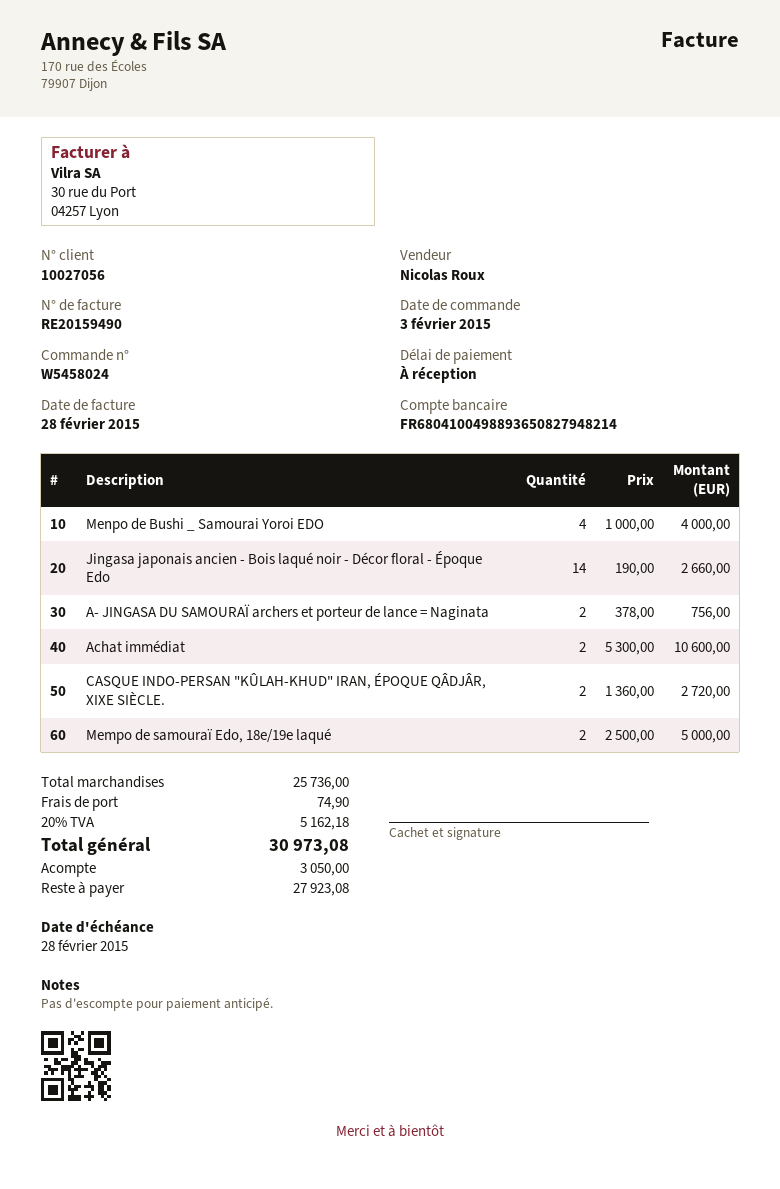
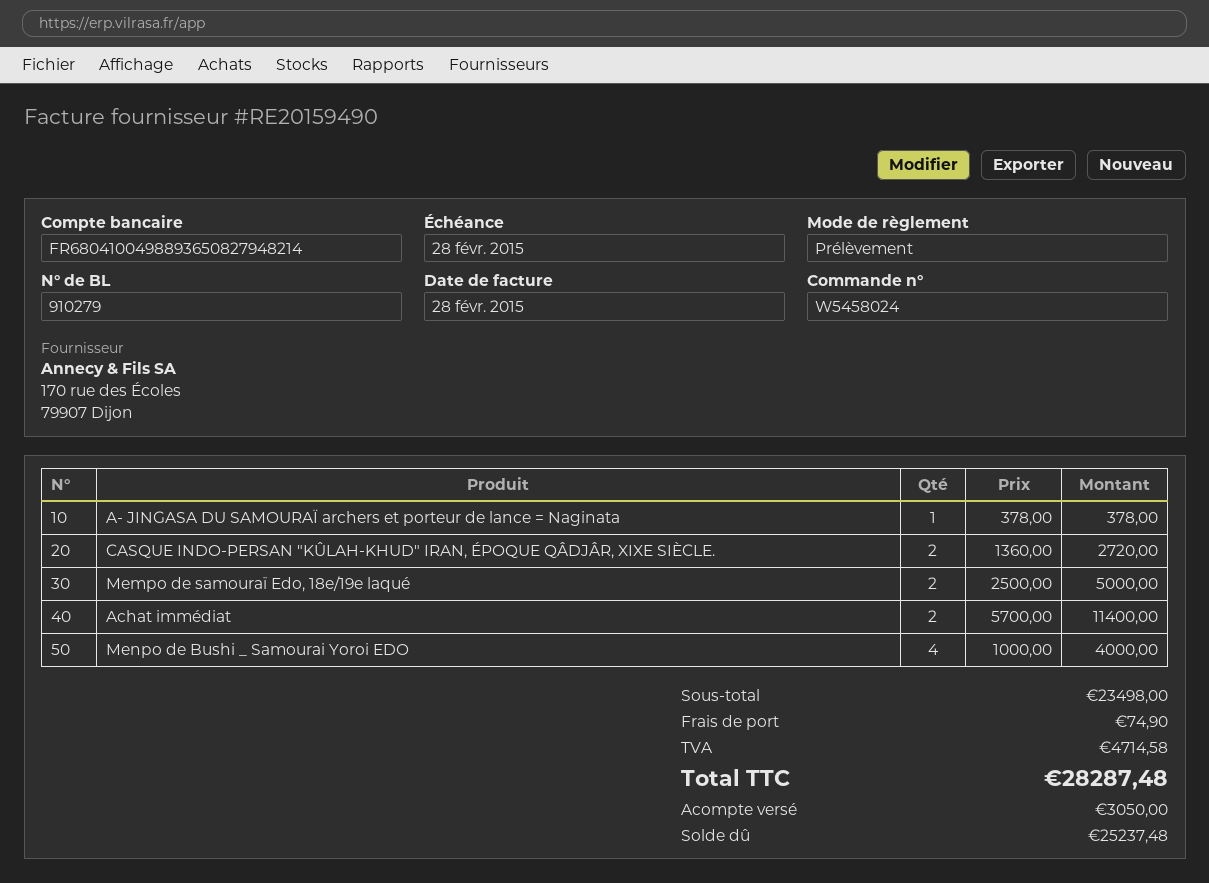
Jingasa japonais ancien - Bois laqué noir - Décor floral - Époque Edo: 14 x 190.00 = 2660.00 -> none
A- JINGASA DU SAMOURAÏ archers et porteur de lance = Naginata: 2 x 378.00 = 756.00 -> 1 x 378.00 = 378.00
Achat immédiat: 2 x 5300.00 = 10600.00 -> 2 x 5700.00 = 11400.00
subtotal: 25736.00 -> 23498.00
tax: 5162.18 -> 4714.58
total: 30973.08 -> 28287.48
balance: 27923.08 -> 25237.48

